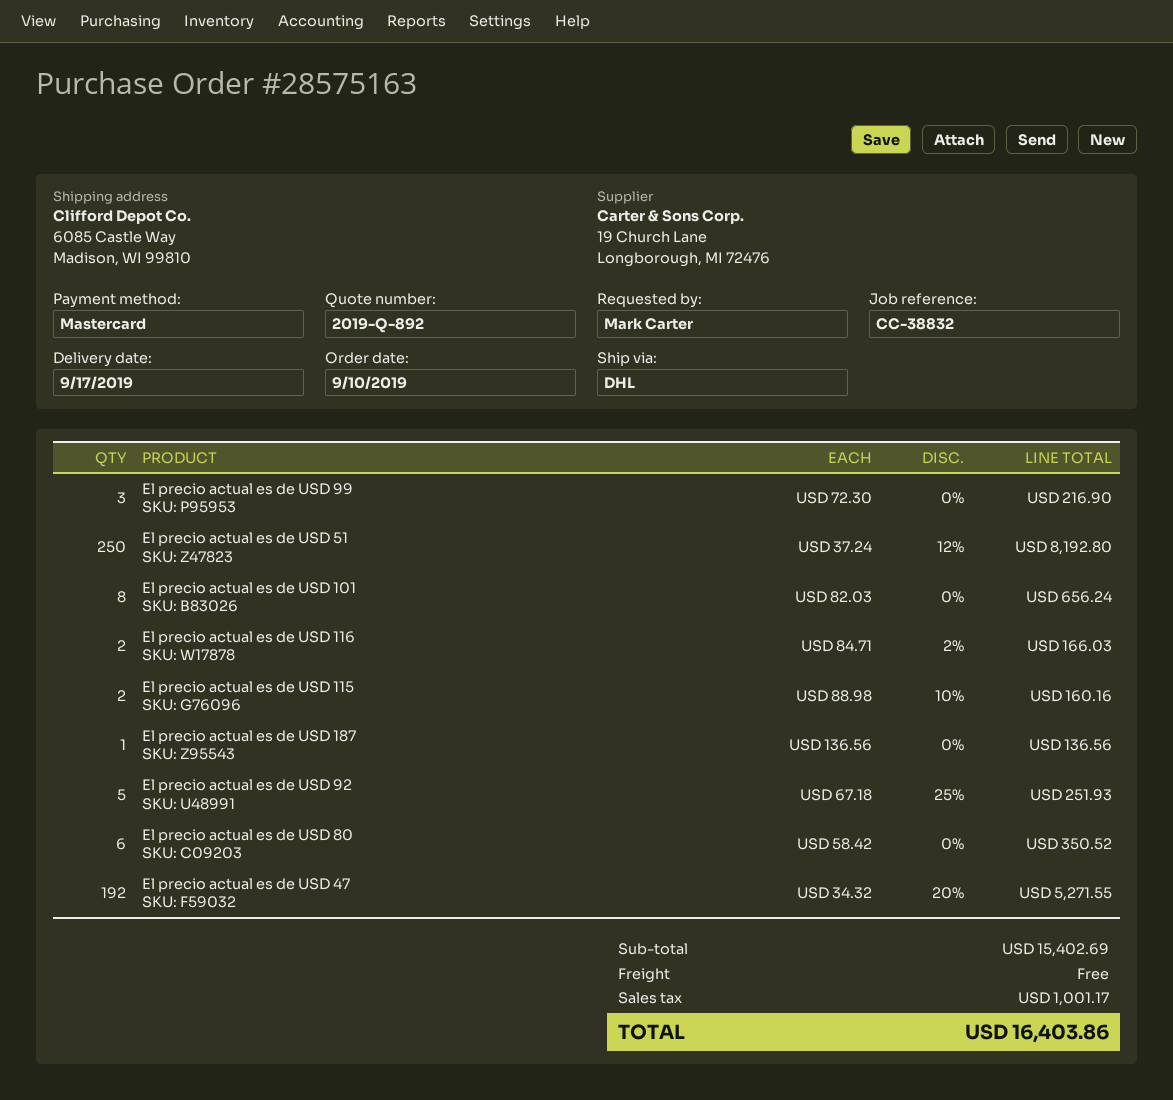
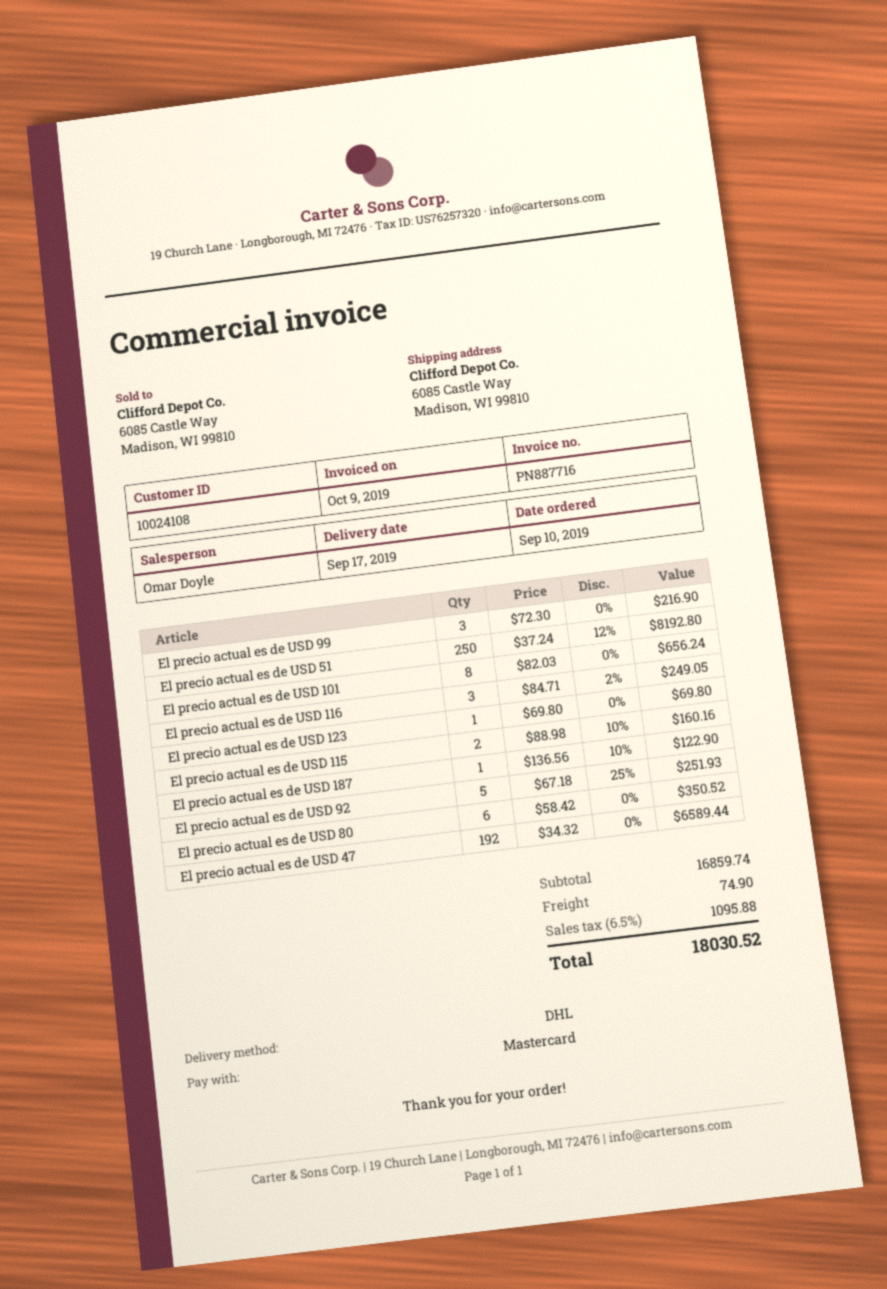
El precio actual es de USD 116: 2 x 84.71 - 2% = 166.03 -> 3 x 84.71 - 2% = 249.05
El precio actual es de USD 187: 1 x 136.56 = 136.56 -> 1 x 136.56 - 10% = 122.90
El precio actual es de USD 47: 192 x 34.32 - 20% = 5271.55 -> 192 x 34.32 = 6589.44
El precio actual es de USD 123: none -> 1 x 69.80 = 69.80
subtotal: 15402.69 -> 16859.74
shipping: 0.00 -> 74.90
tax: 1001.17 -> 1095.88
total: 16403.86 -> 18030.52

